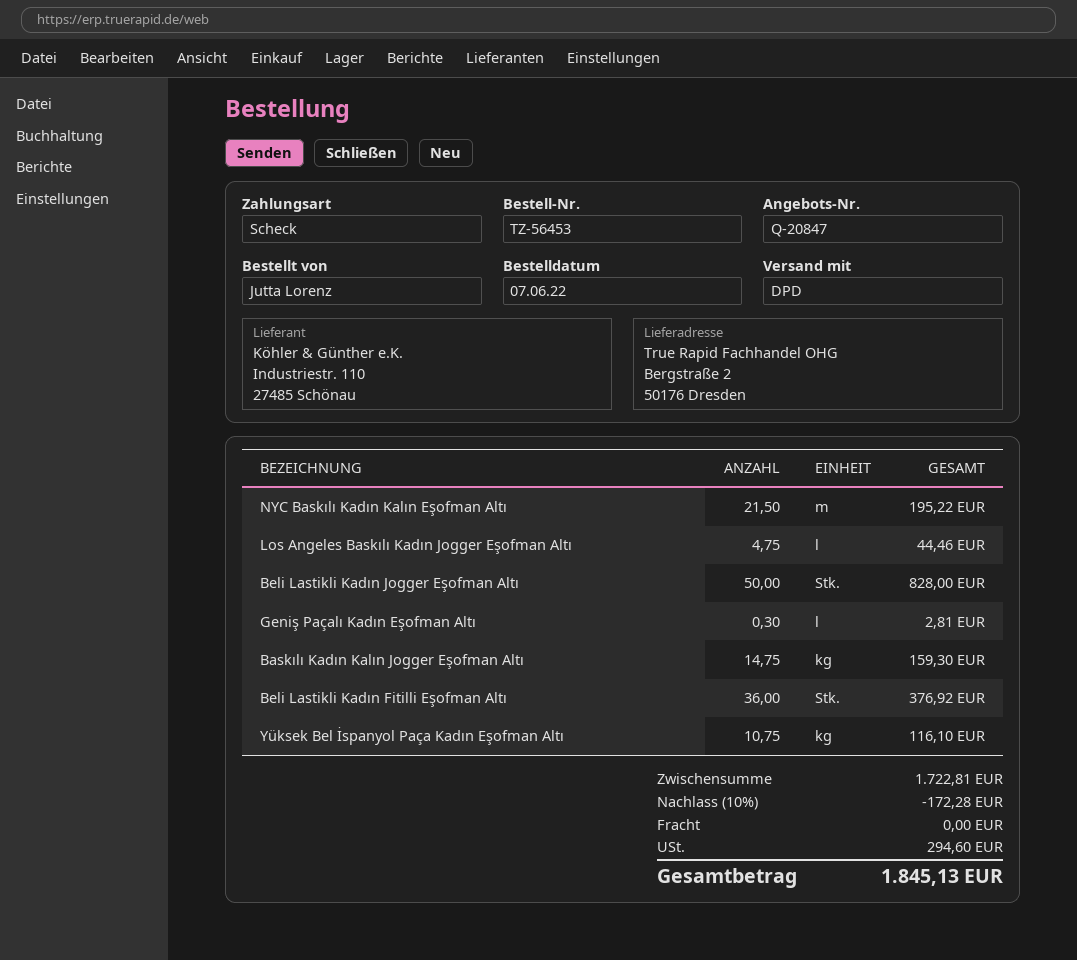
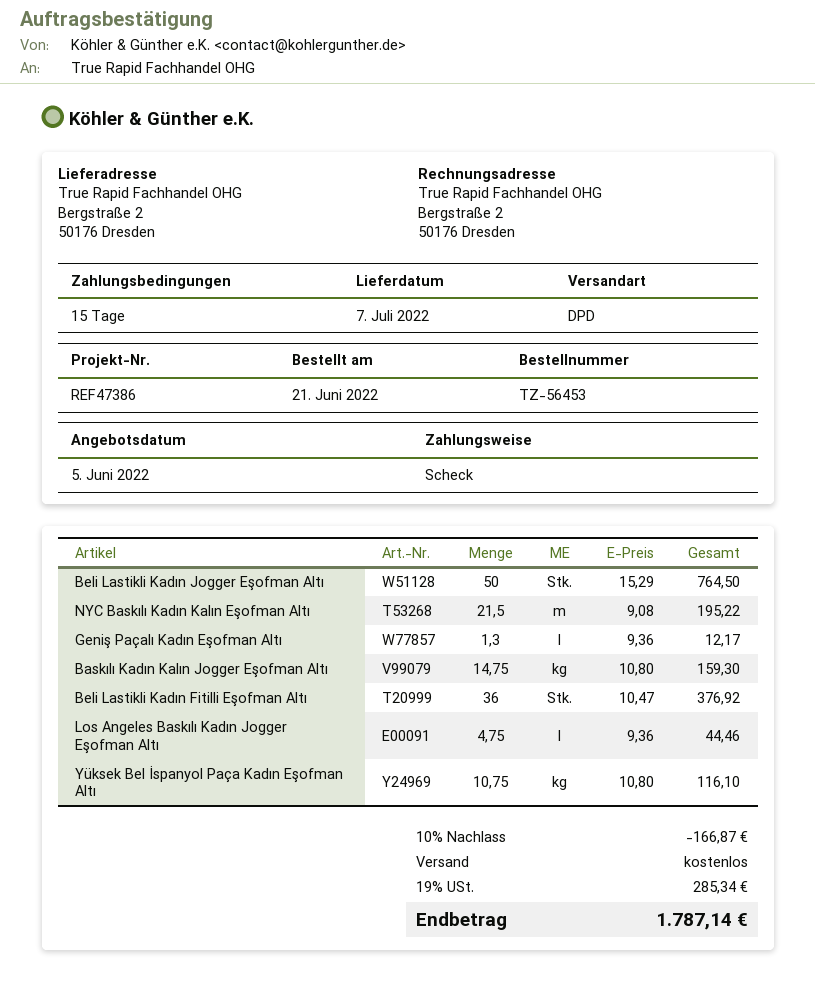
order date: 2022-06-07 -> 2022-06-21
Beli Lastikli Kadın Jogger Eşofman Altı: 50 for 828.00 -> 50 for 764.50
Geniş Paçalı Kadın Eşofman Altı: 0.3 for 2.81 -> 1.3 for 12.17
discount: 10% = 172.28 -> 10% = 166.87
tax: 294.60 -> 285.34
total: 1845.13 -> 1787.14

